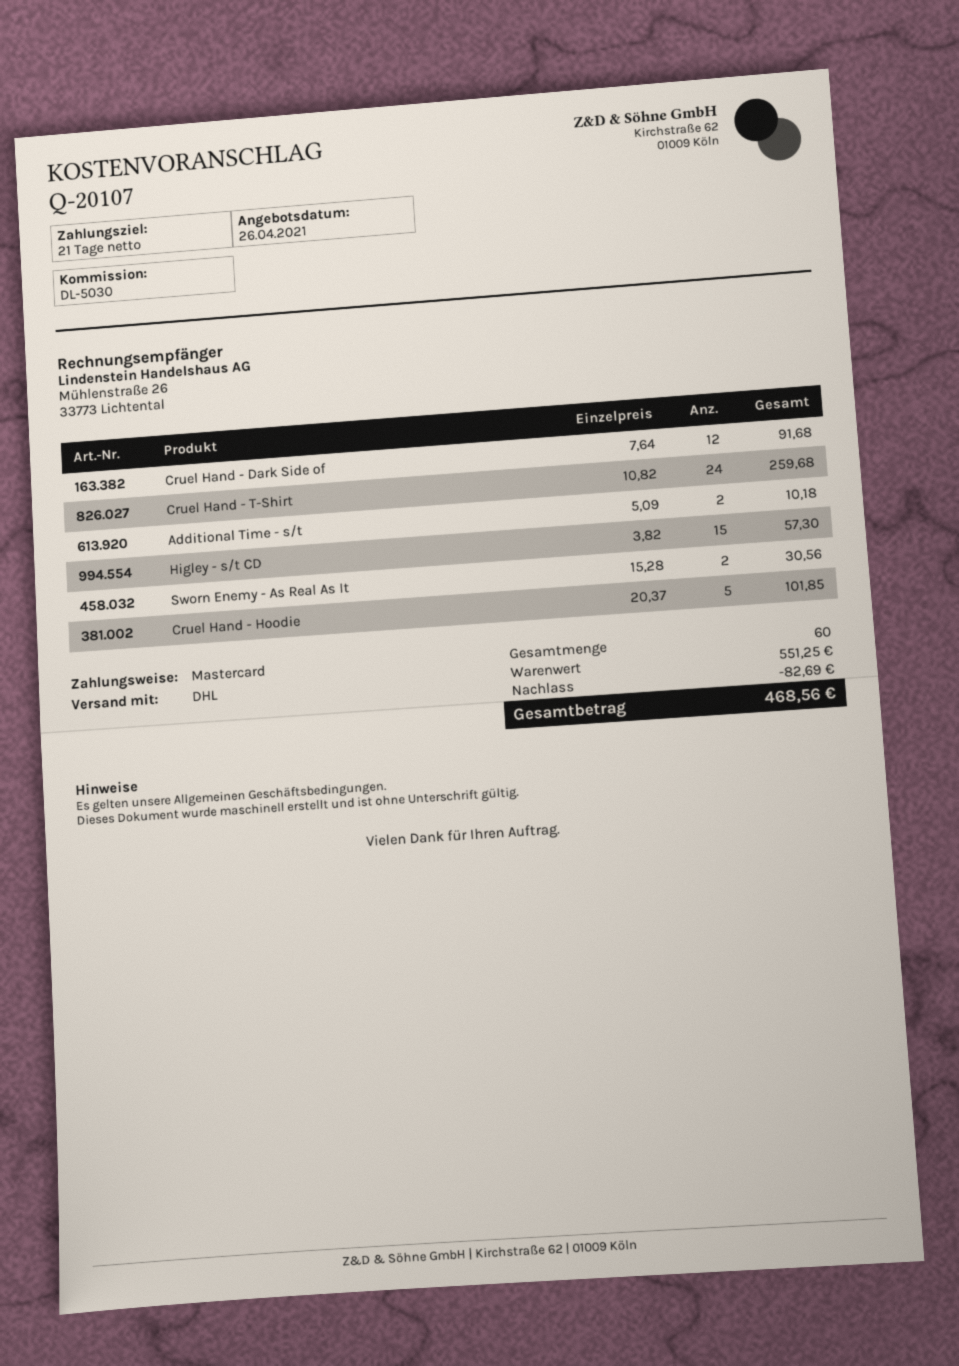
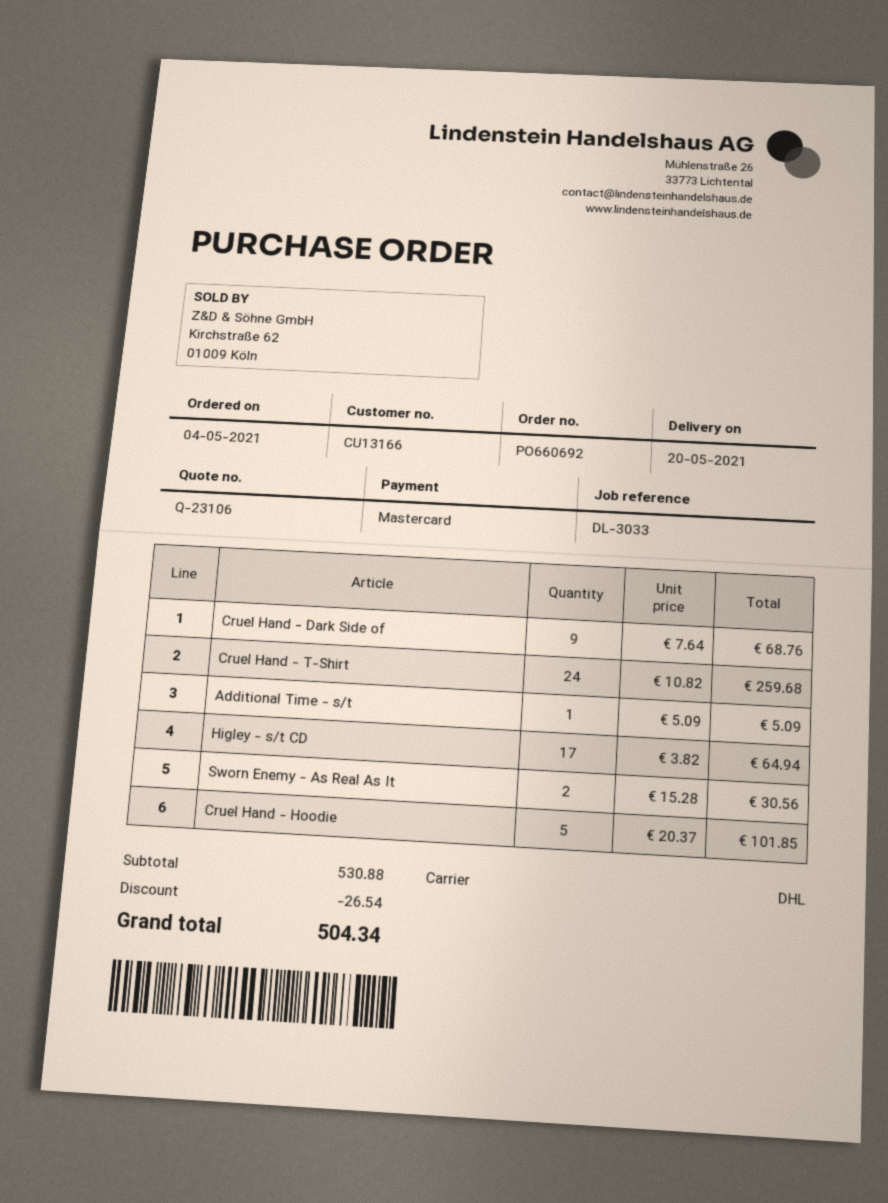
quote number: Q-20107 -> Q-23106
reference: DL-5030 -> DL-3033
Cruel Hand - Dark Side of: 12 x 7.64 = 91.68 -> 9 x 7.64 = 68.76
Additional Time - s/t: 2 x 5.09 = 10.18 -> 1 x 5.09 = 5.09
Higley - s/t CD: 15 x 3.82 = 57.30 -> 17 x 3.82 = 64.94
subtotal: 551.25 -> 530.88
discount: 82.69 -> 26.54
total: 468.56 -> 504.34

